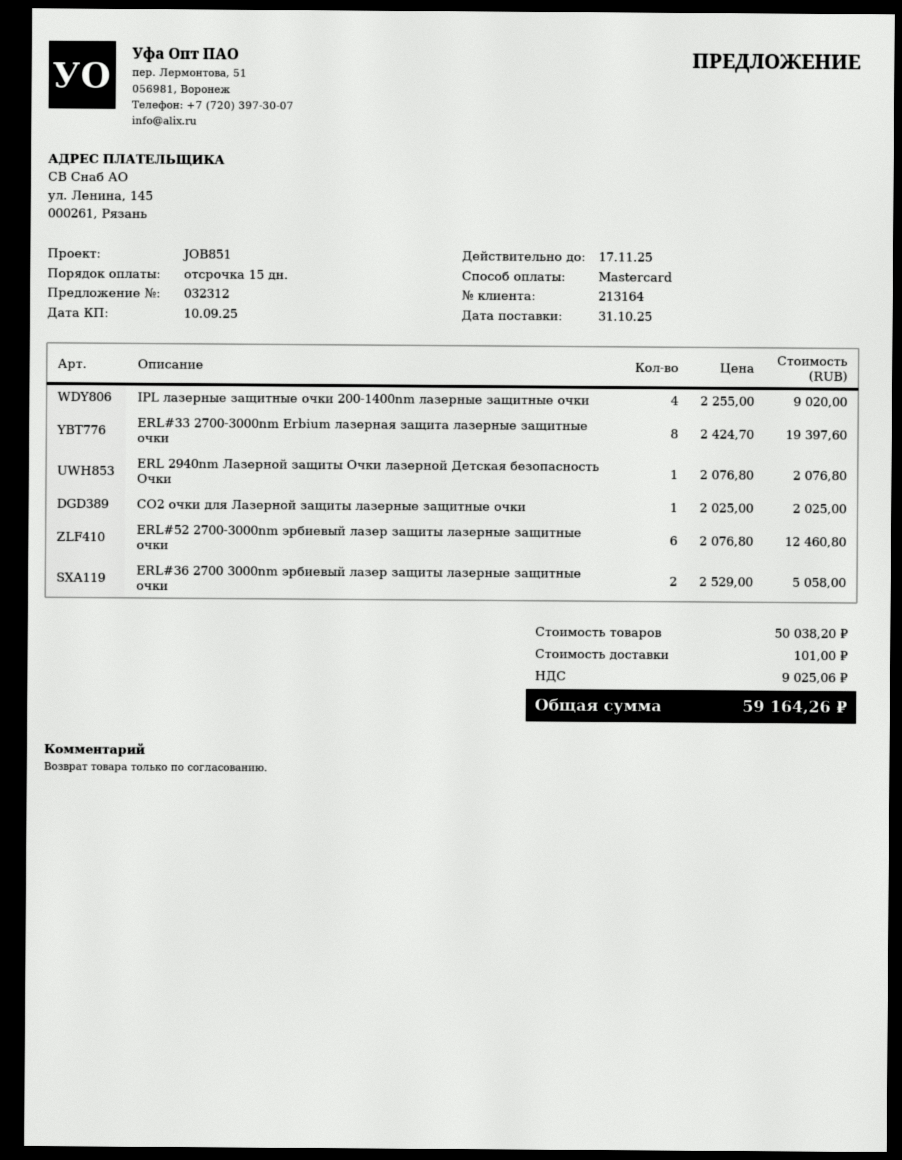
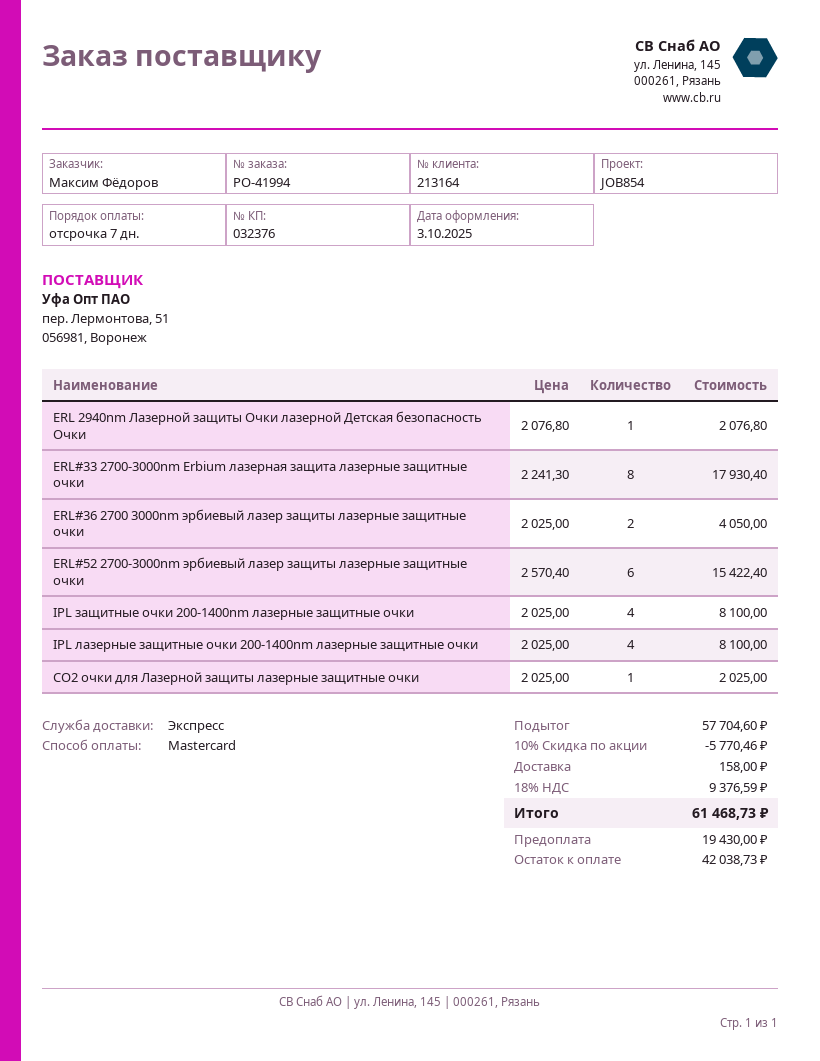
quote number: 032312 -> 032376
payment terms: 15 days -> 7 days
reference: JOB851 -> JOB854
IPL лазерные защитные очки 200-1400nm лазерные защитные очки: 4 x 2255.00 = 9020.00 -> 4 x 2025.00 = 8100.00
ERL#33 2700-3000nm Erbium лазерная защита лазерные защитные очки: 8 x 2424.70 = 19397.60 -> 8 x 2241.30 = 17930.40
ERL#52 2700-3000nm эрбиевый лазер защиты лазерные защитные очки: 6 x 2076.80 = 12460.80 -> 6 x 2570.40 = 15422.40
ERL#36 2700 3000nm эрбиевый лазер защиты лазерные защитные очки: 2 x 2529.00 = 5058.00 -> 2 x 2025.00 = 4050.00
IPL защитные очки 200-1400nm лазерные защитные очки: none -> 4 x 2025.00 = 8100.00
subtotal: 50038.20 -> 57704.60
discount: none -> 10% = 5770.46
shipping: 101.00 -> 158.00
tax: 9025.06 -> 9376.59
total: 59164.26 -> 61468.73

